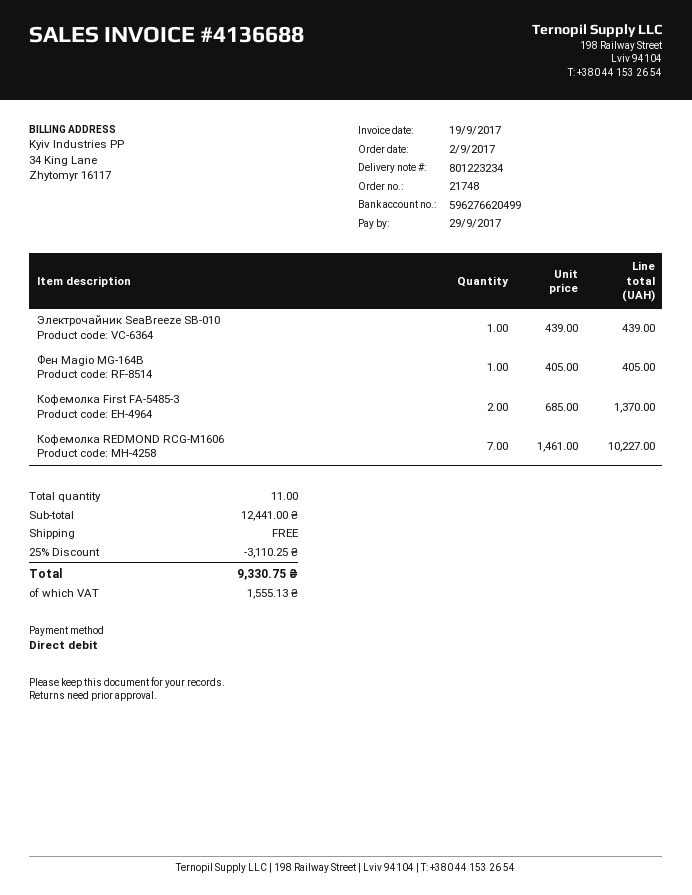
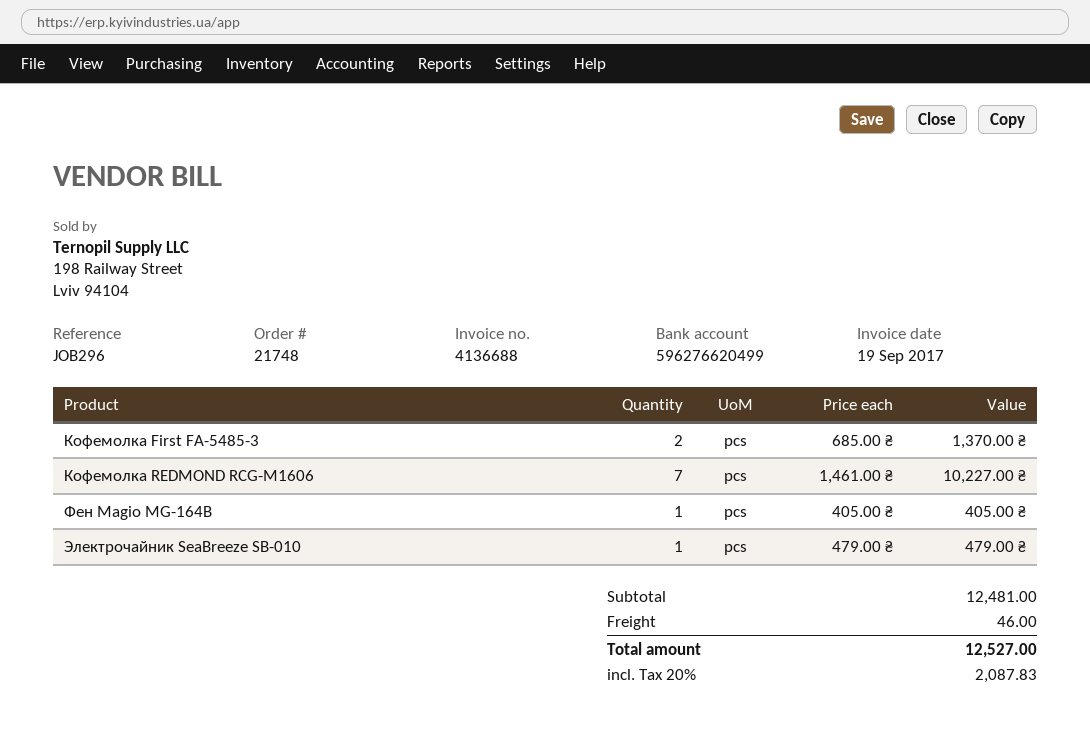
Электрочайник SeaBreeze SB-010: 1 x 439.00 = 439.00 -> 1 x 479.00 = 479.00
subtotal: 12441.00 -> 12481.00
discount: 25% = 3110.25 -> none
shipping: 0.00 -> 46.00
tax: 1555.13 -> 2087.83
total: 9330.75 -> 12527.00

